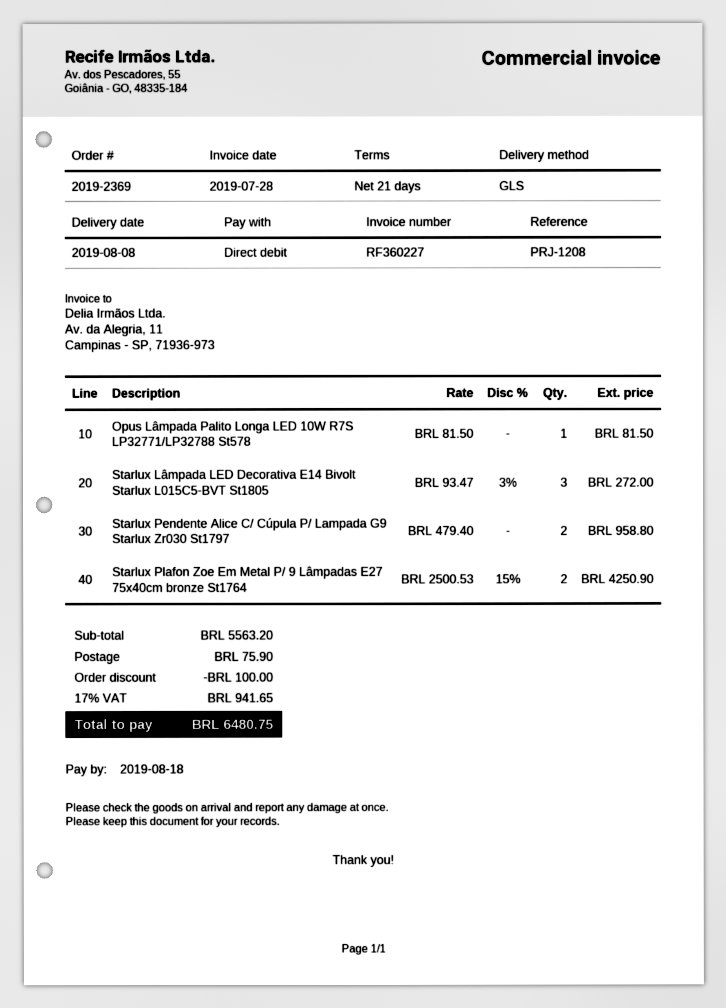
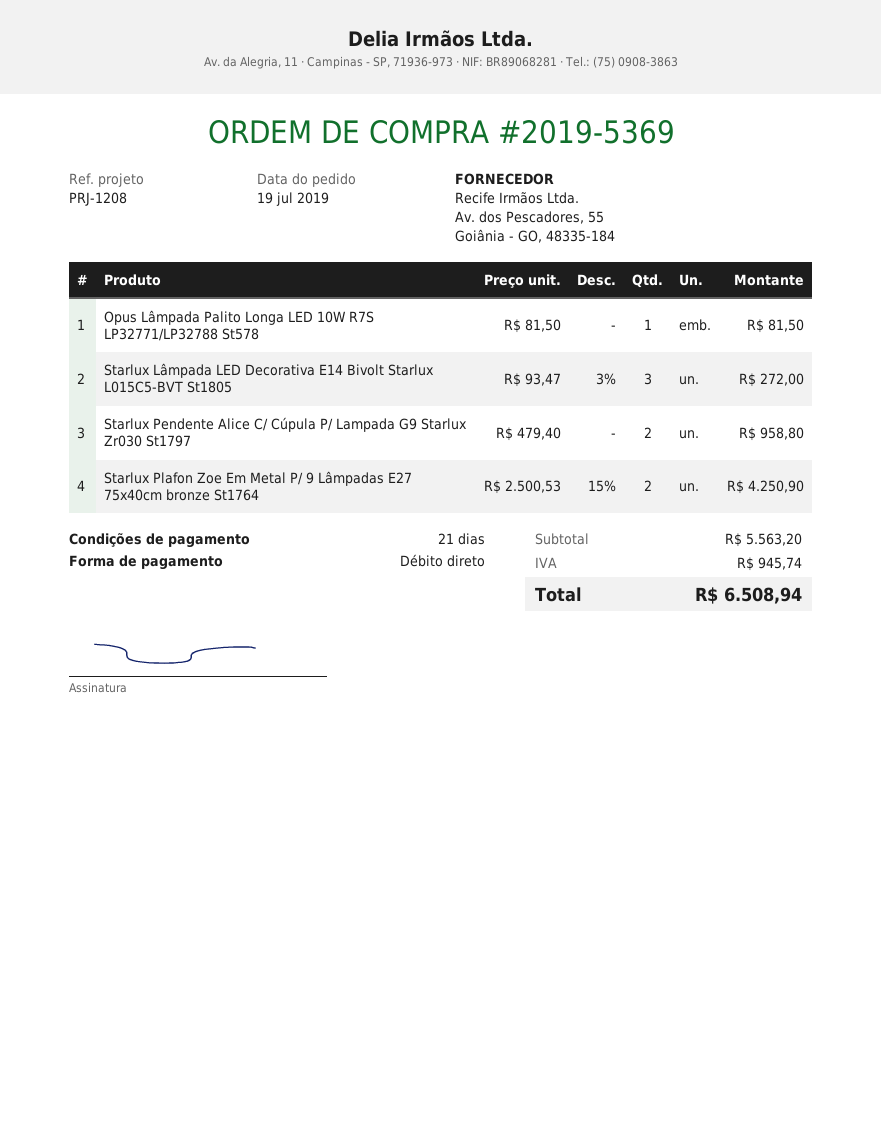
order number: 2019-2369 -> 2019-5369
discount: 100.00 -> none
shipping: 75.90 -> none
tax: 941.65 -> 945.74
total: 6480.75 -> 6508.94

